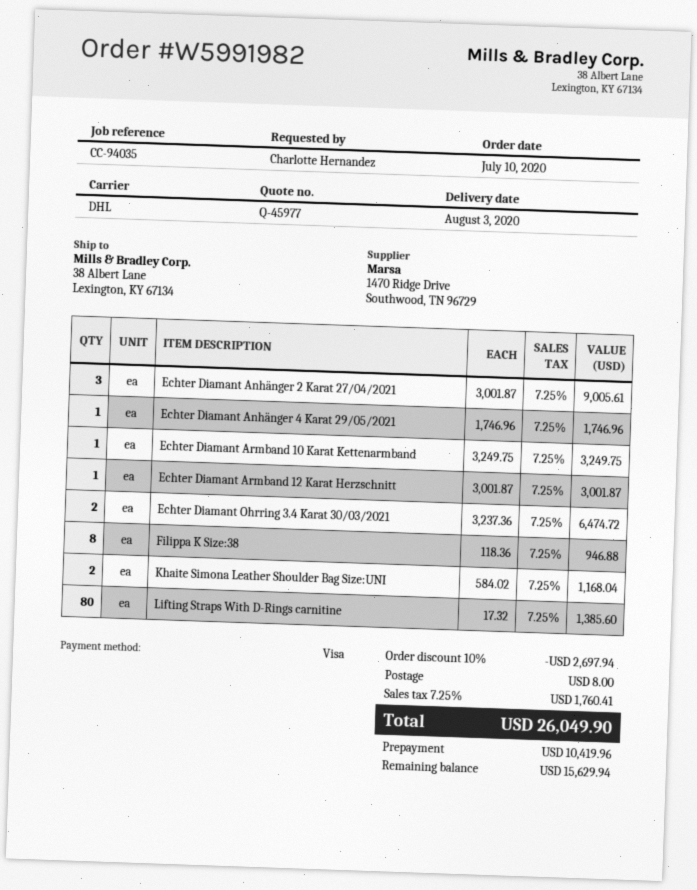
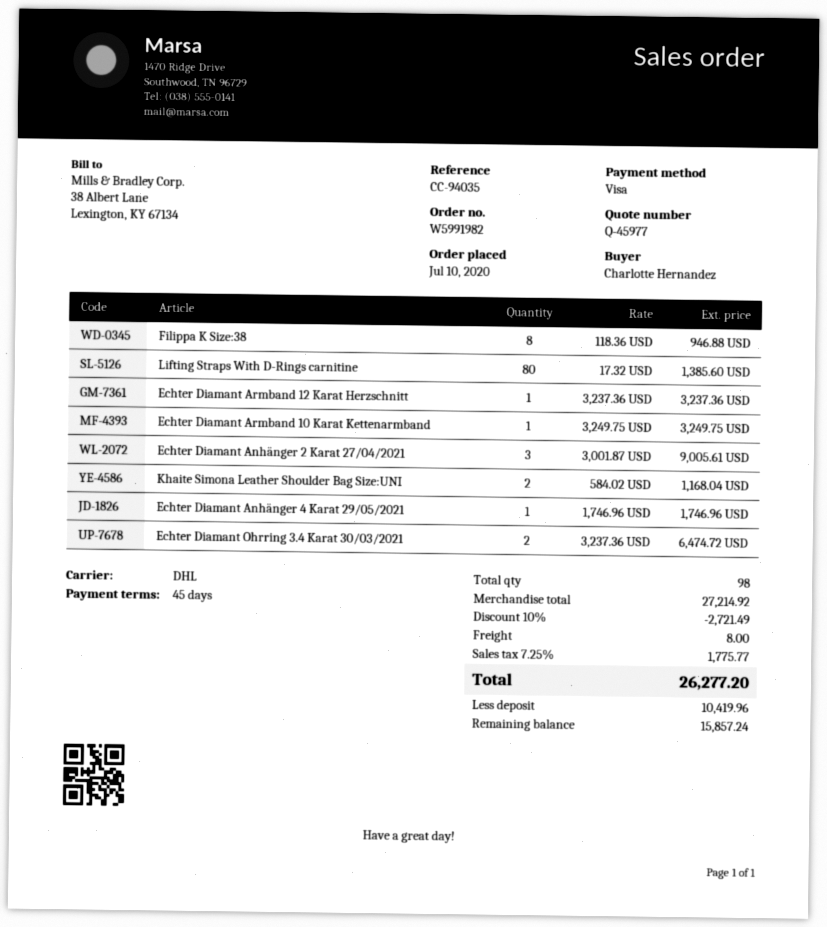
Echter Diamant Armband 12 Karat Herzschnitt: 1 x 3001.87 = 3001.87 -> 1 x 3237.36 = 3237.36
discount: 10% = 2697.94 -> 10% = 2721.49
tax: 7.25% = 1760.41 -> 7.25% = 1775.77
total: 26049.90 -> 26277.20
balance: 15629.94 -> 15857.24

